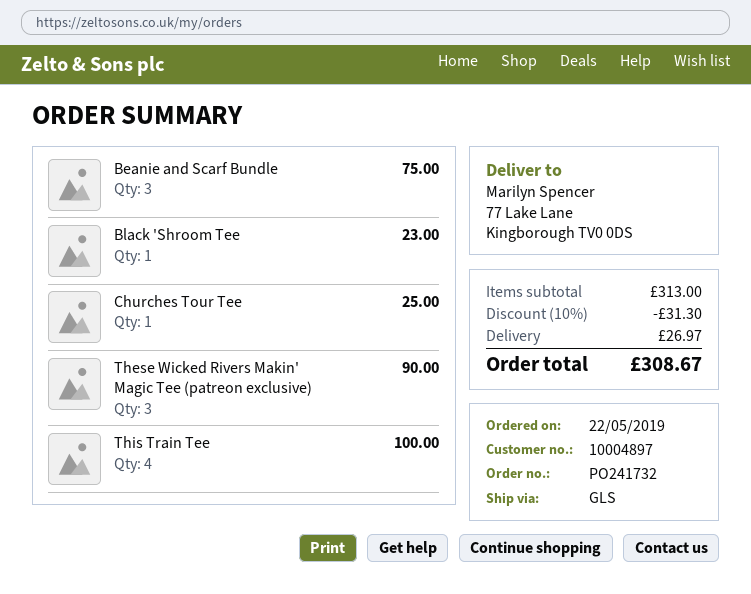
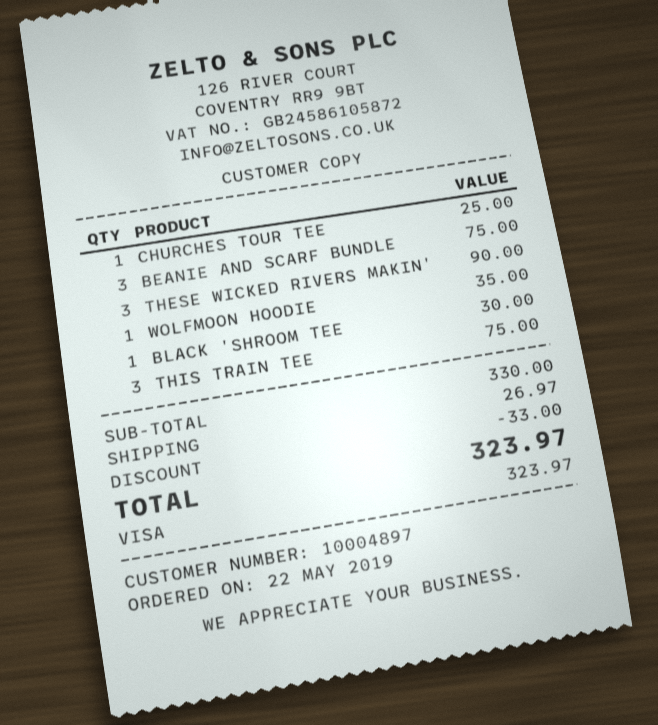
Black 'Shroom Tee: 1 for 23.00 -> 1 for 30.00
This Train Tee: 4 for 100.00 -> 3 for 75.00
WOLFMOON HOODIE: none -> 1 for 35.00
subtotal: 313.00 -> 330.00
discount: 31.30 -> 33.00
total: 308.67 -> 323.97

